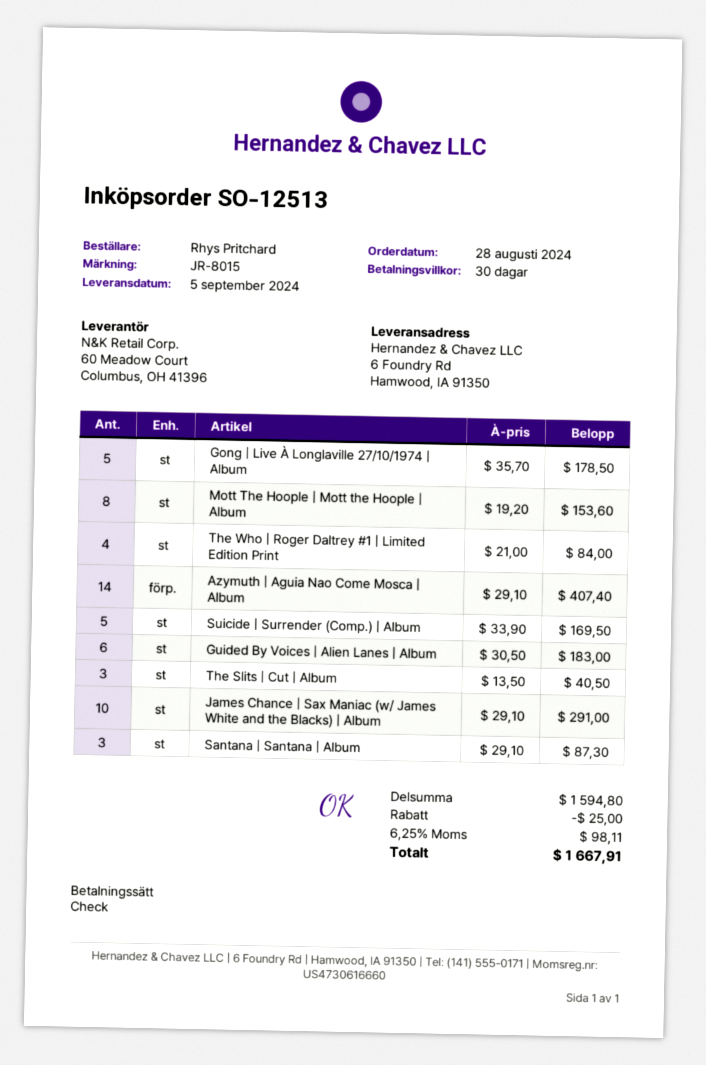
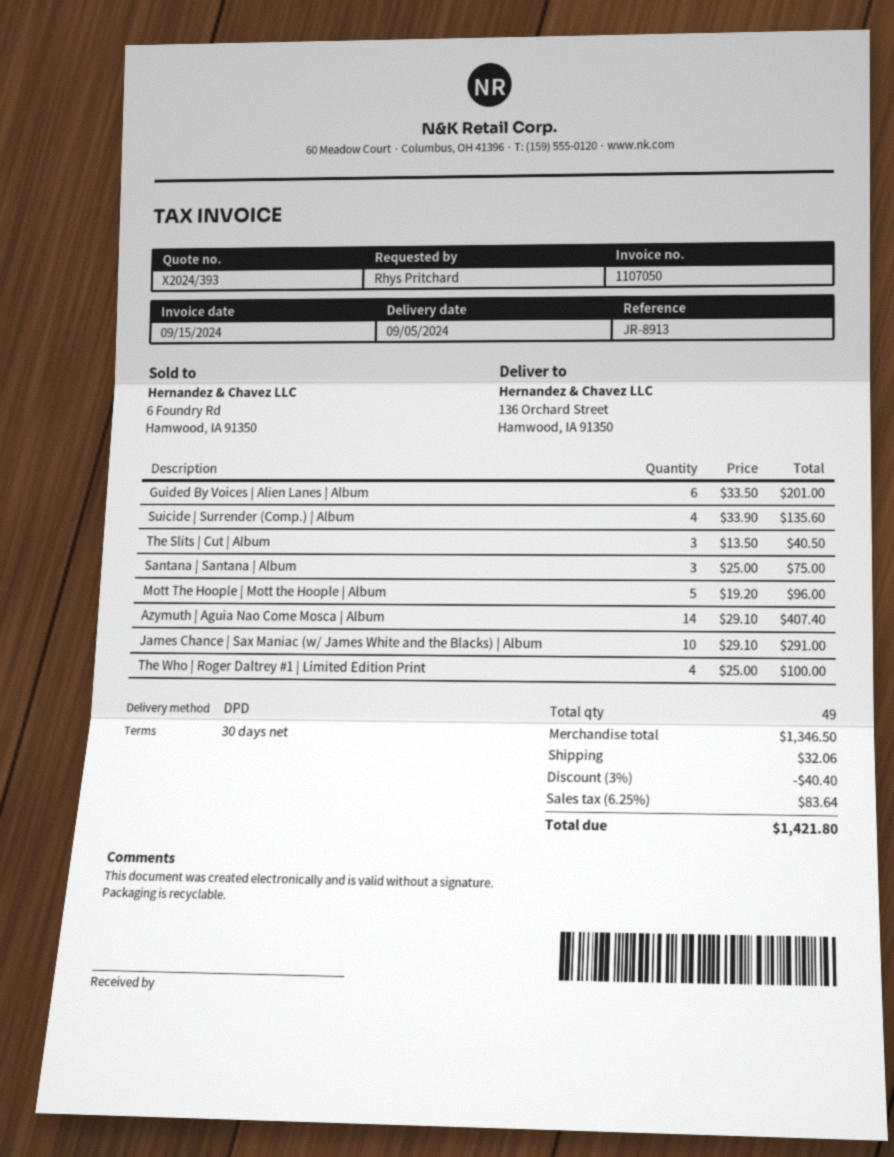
reference: JR-8015 -> JR-8913
ship to: 6 Foundry Rd, Hamwood, IA 91350 -> 136 Orchard Street, Hamwood, IA 91350
Gong | Live À Longlaville 27/10/1974 | Album: 5 x 35.70 = 178.50 -> none
Mott The Hoople | Mott the Hoople | Album: 8 x 19.20 = 153.60 -> 5 x 19.20 = 96.00
The Who | Roger Daltrey #1 | Limited Edition Print: 4 x 21.00 = 84.00 -> 4 x 25.00 = 100.00
Suicide | Surrender (Comp.) | Album: 5 x 33.90 = 169.50 -> 4 x 33.90 = 135.60
Guided By Voices | Alien Lanes | Album: 6 x 30.50 = 183.00 -> 6 x 33.50 = 201.00
Santana | Santana | Album: 3 x 29.10 = 87.30 -> 3 x 25.00 = 75.00
subtotal: 1594.80 -> 1346.50
discount: 25.00 -> 40.40
shipping: none -> 32.06
tax: 6.25% = 98.11 -> 6.25% = 83.64
total: 1667.91 -> 1421.80

